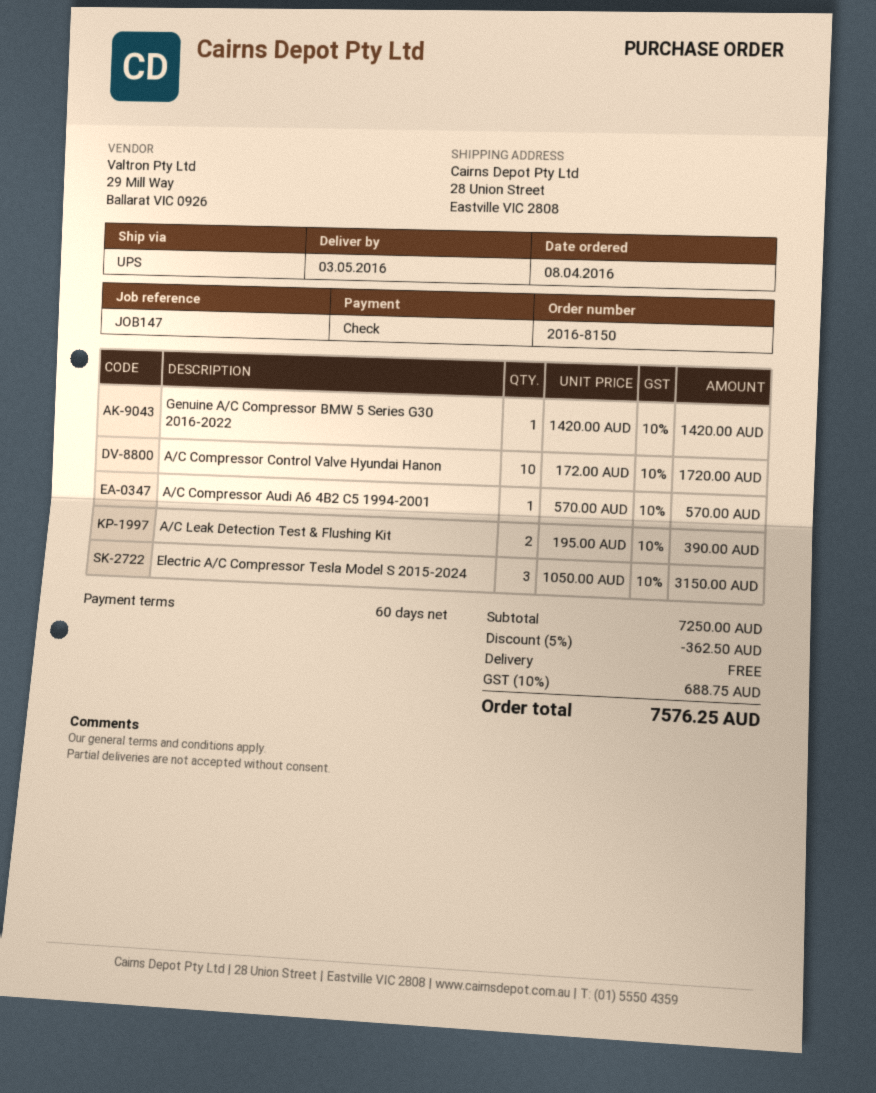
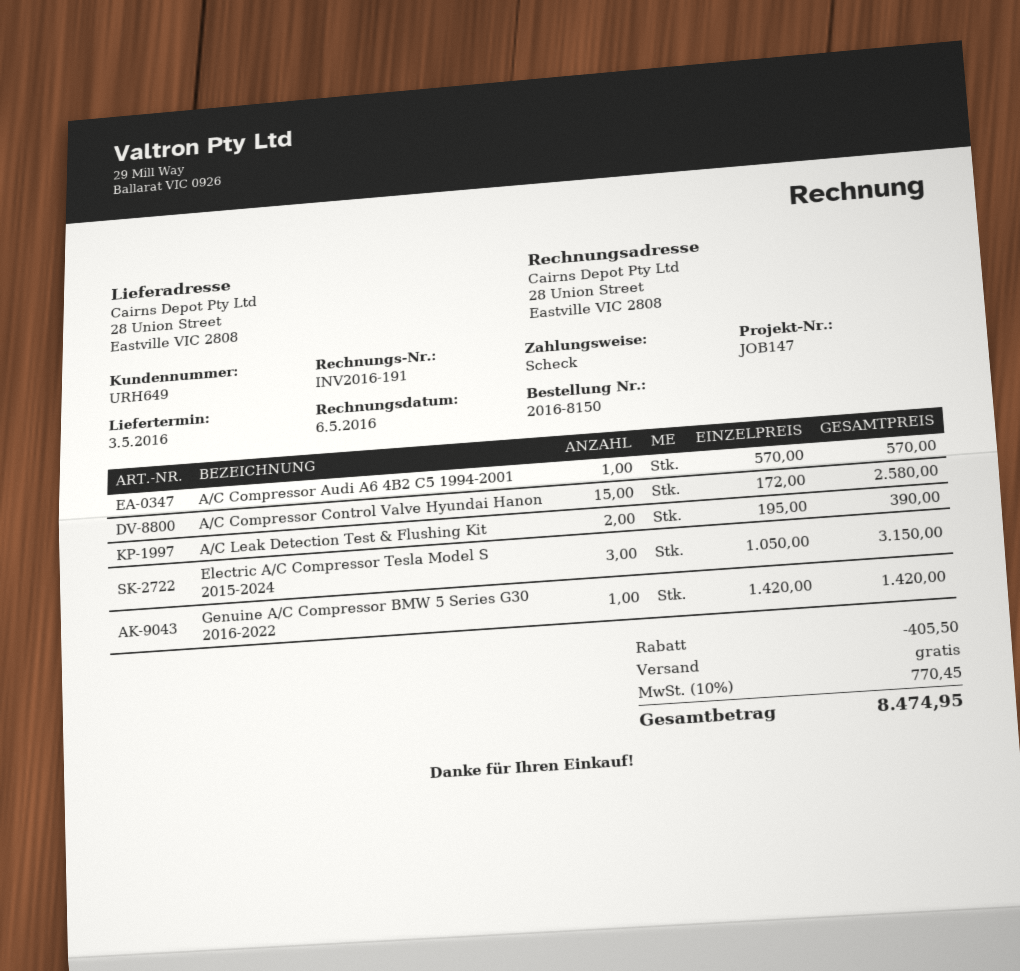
A/C Compressor Control Valve Hyundai Hanon: 10 x 172.00 = 1720.00 -> 15 x 172.00 = 2580.00
discount: 362.50 -> 405.50
tax: 10% = 688.75 -> 10% = 770.45
total: 7576.25 -> 8474.95

